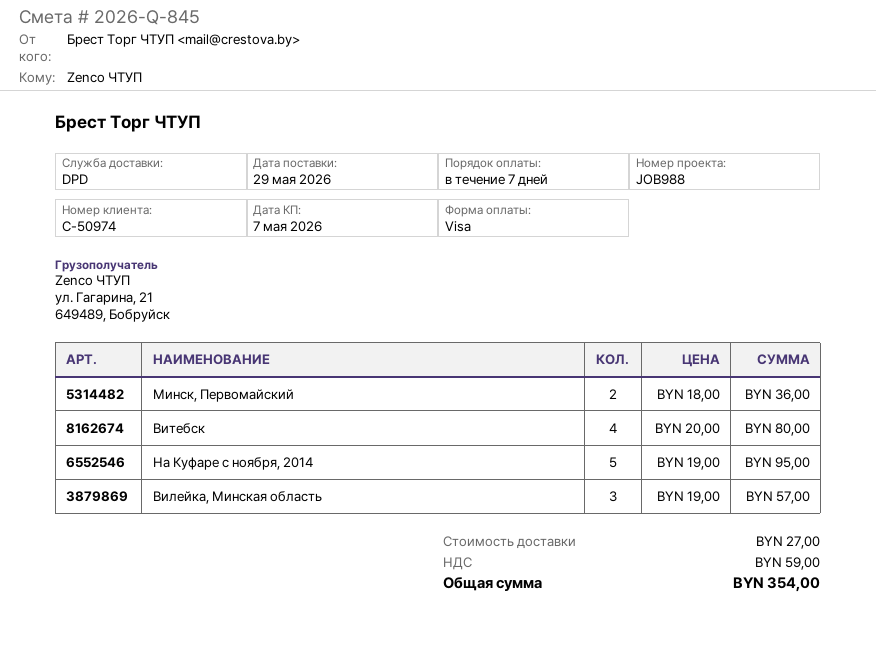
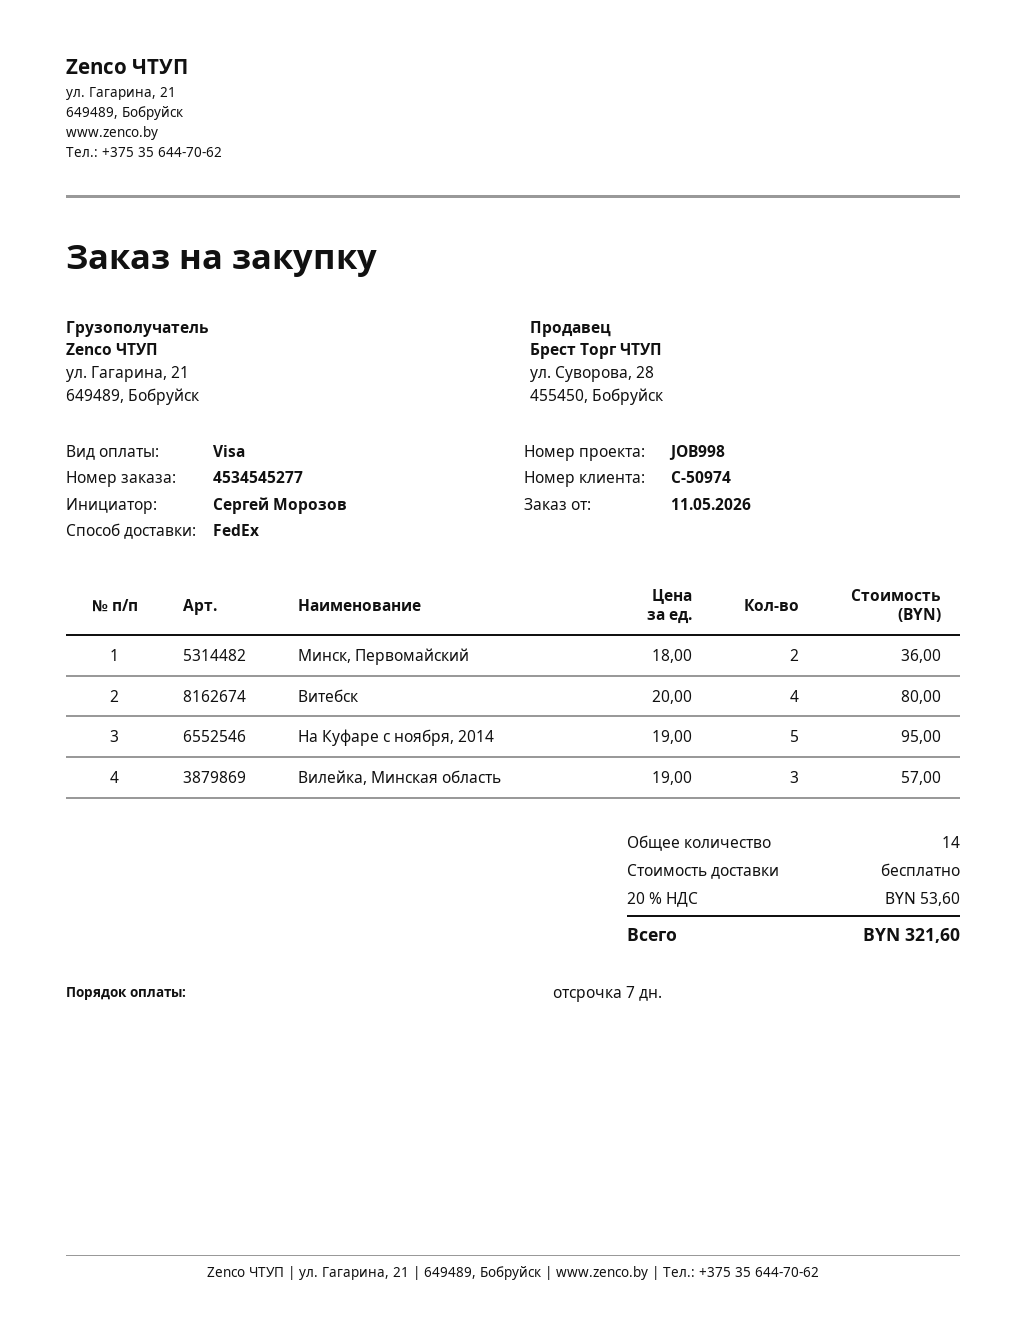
reference: JOB988 -> JOB998
shipping method: DPD -> FedEx
shipping: 27.00 -> 0.00
tax: 59.00 -> 53.60
total: 354.00 -> 321.60

